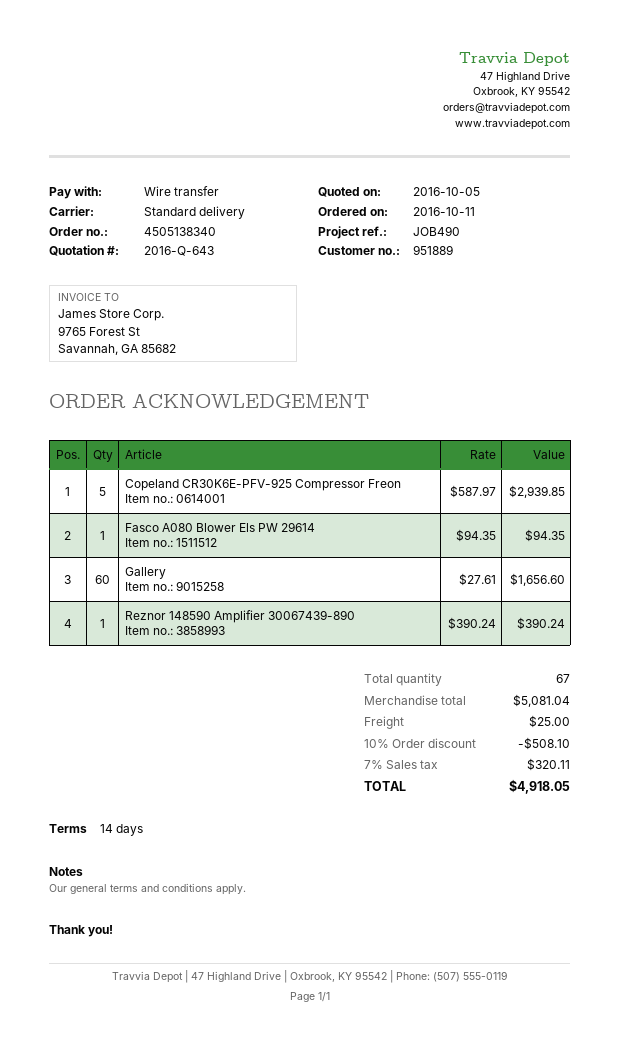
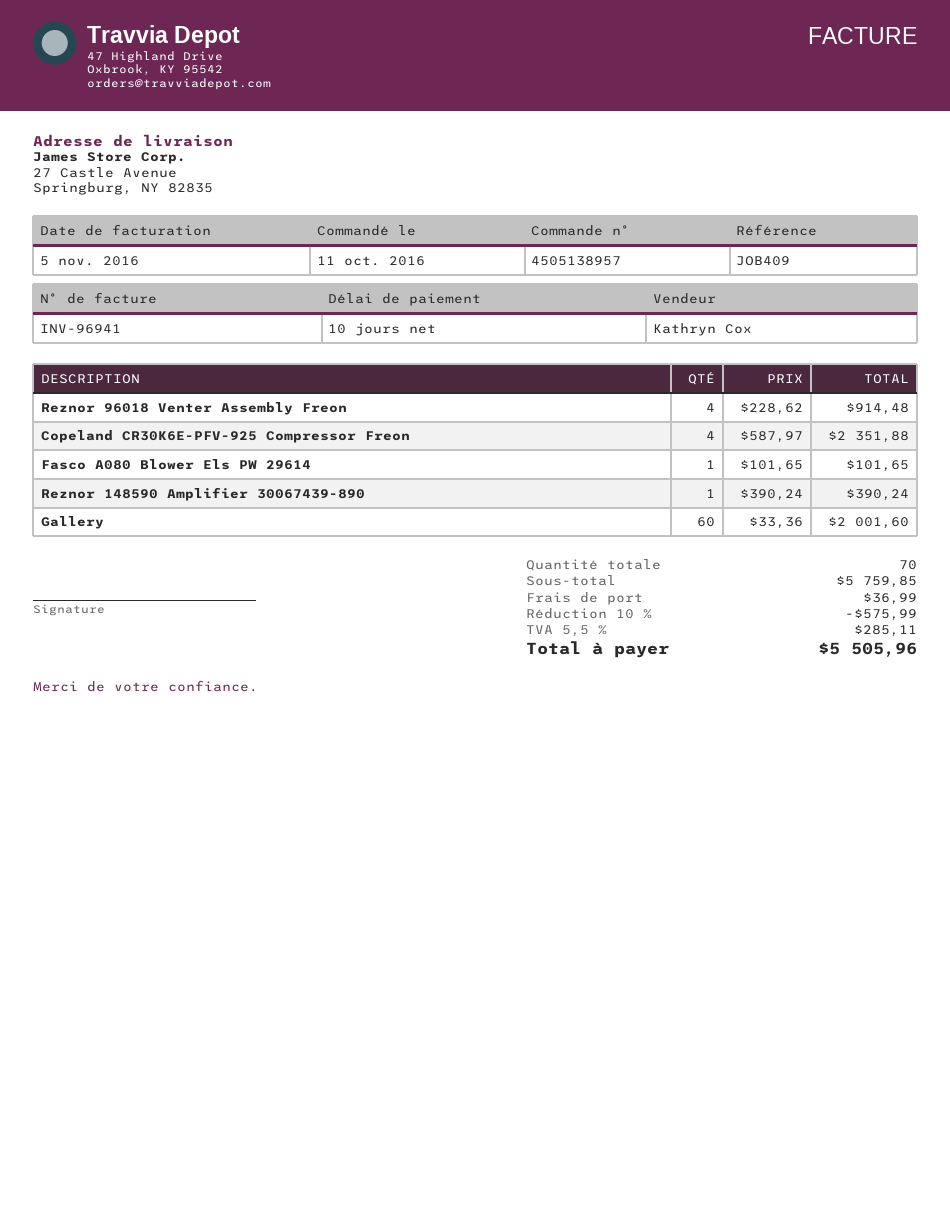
order number: 4505138340 -> 4505138957
payment terms: 14 days -> 10 days
reference: JOB490 -> JOB409
Copeland CR30K6E-PFV-925 Compressor Freon: 5 x 587.97 = 2939.85 -> 4 x 587.97 = 2351.88
Fasco A080 Blower Els PW 29614: 1 x 94.35 = 94.35 -> 1 x 101.65 = 101.65
Gallery: 60 x 27.61 = 1656.60 -> 60 x 33.36 = 2001.60
Reznor 96018 Venter Assembly Freon: none -> 4 x 228.62 = 914.48
total quantity: 67 -> 70
subtotal: 5081.04 -> 5759.85
discount: 10% = 508.10 -> 10% = 575.99
shipping: 25.00 -> 36.99
tax: 7% = 320.11 -> 5.5% = 285.11
total: 4918.05 -> 5505.96

